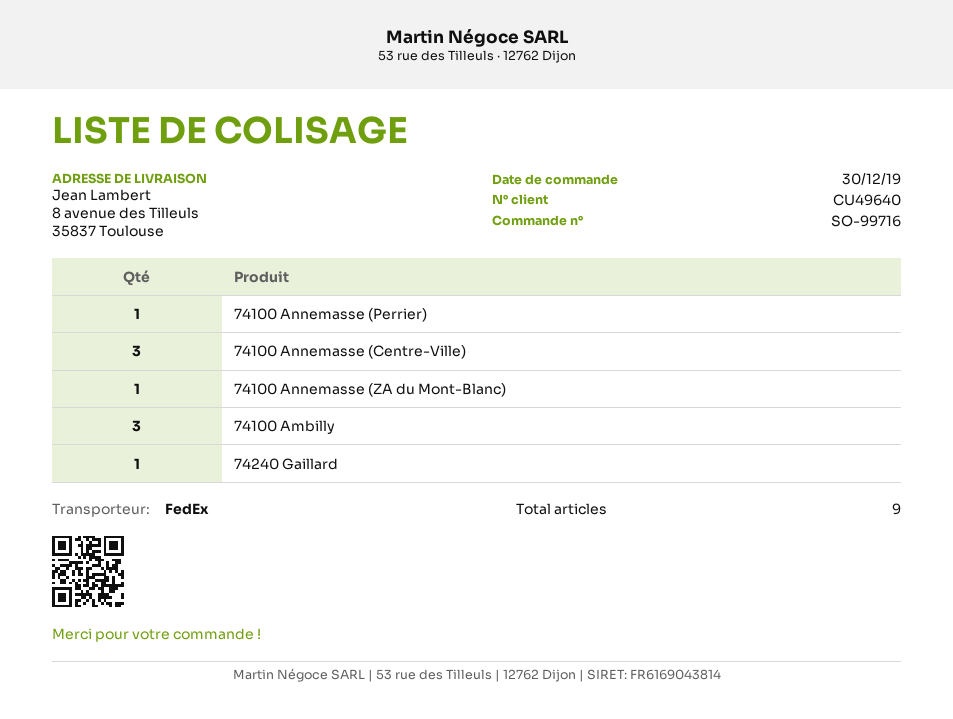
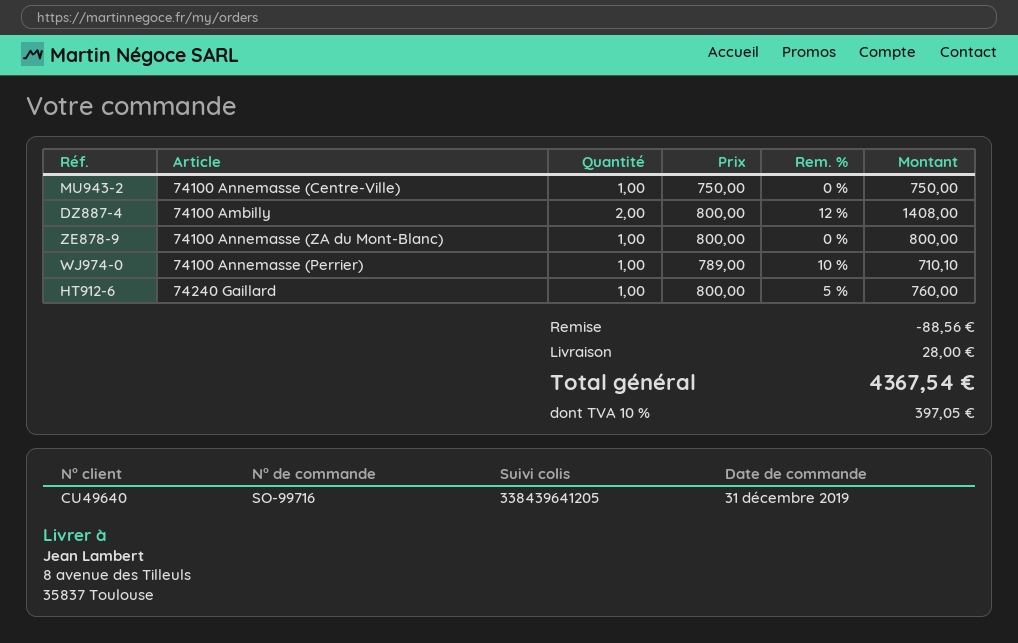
order date: 2019-12-30 -> 2019-12-31
74100 Annemasse (Centre-Ville): 3 -> 1
74100 Ambilly: 3 -> 2

